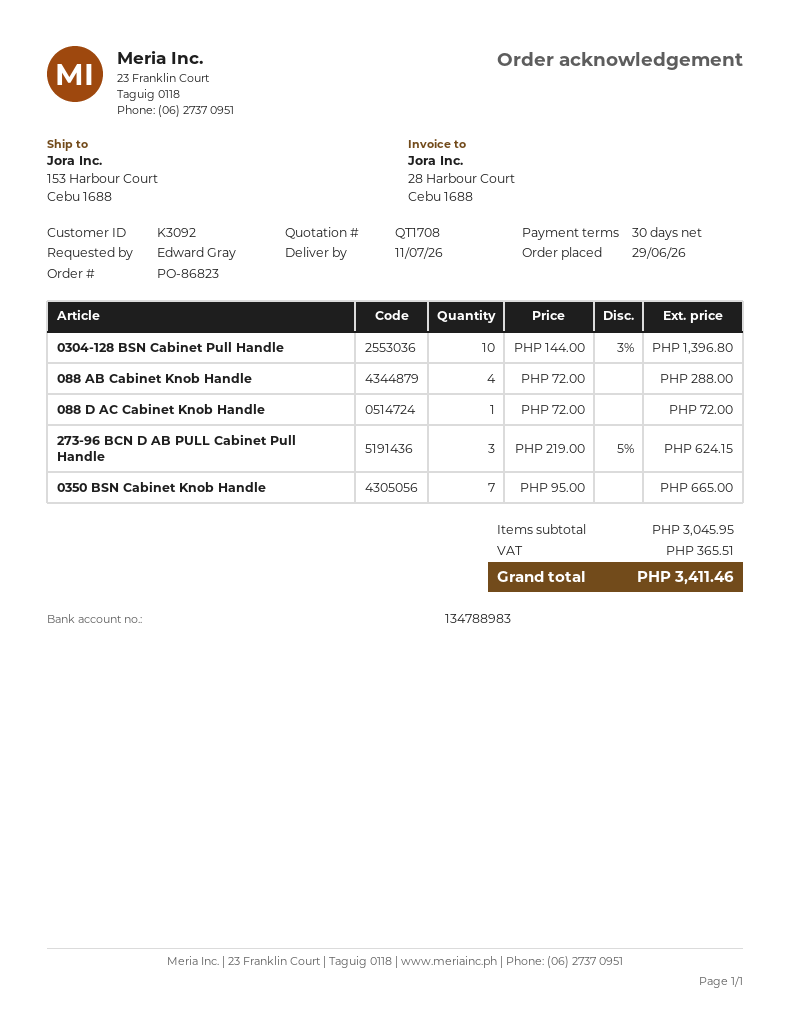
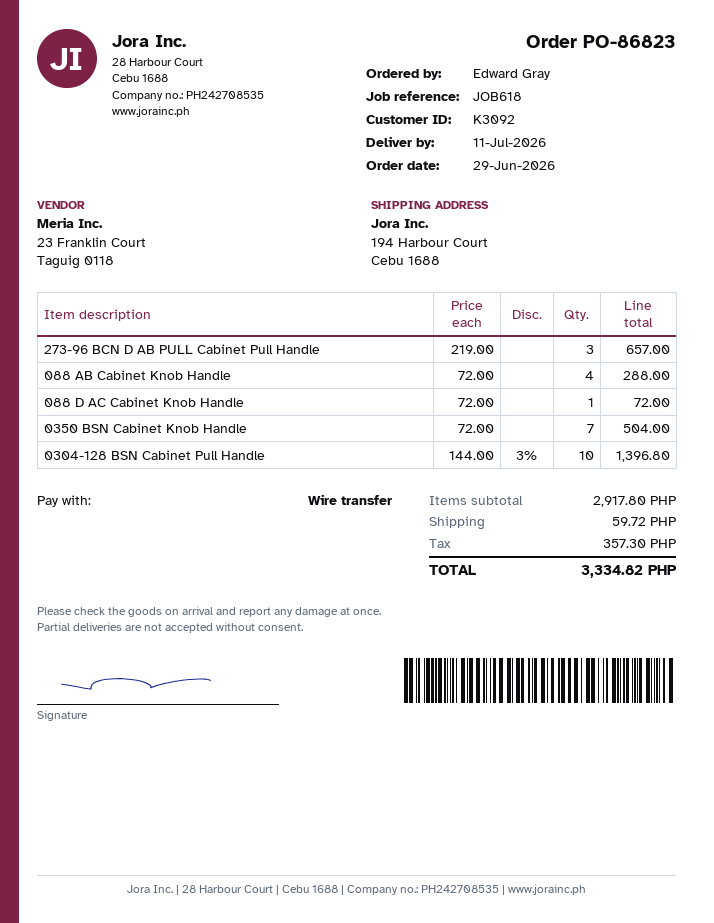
ship to: 153 Harbour Court, Cebu 1688 -> 194 Harbour Court, Cebu 1688
273-96 BCN D AB PULL Cabinet Pull Handle: 3 x 219.00 - 5% = 624.15 -> 3 x 219.00 = 657.00
0350 BSN Cabinet Knob Handle: 7 x 95.00 = 665.00 -> 7 x 72.00 = 504.00
subtotal: 3045.95 -> 2917.80
shipping: none -> 59.72
tax: 365.51 -> 357.30
total: 3411.46 -> 3334.82

